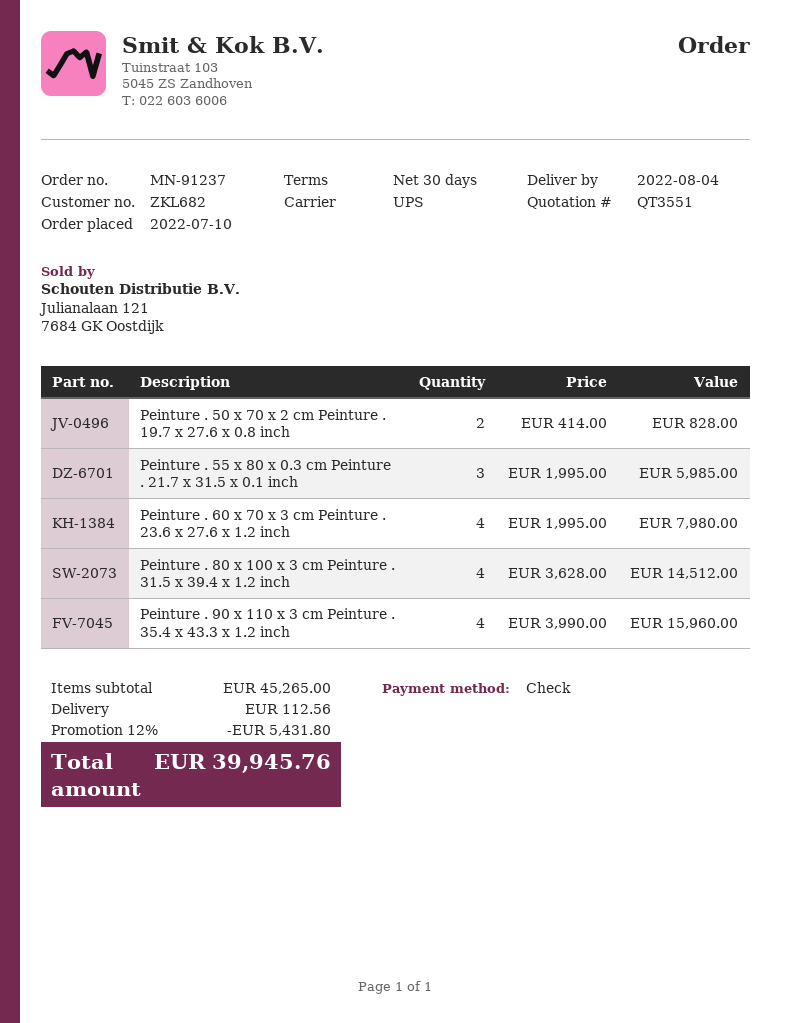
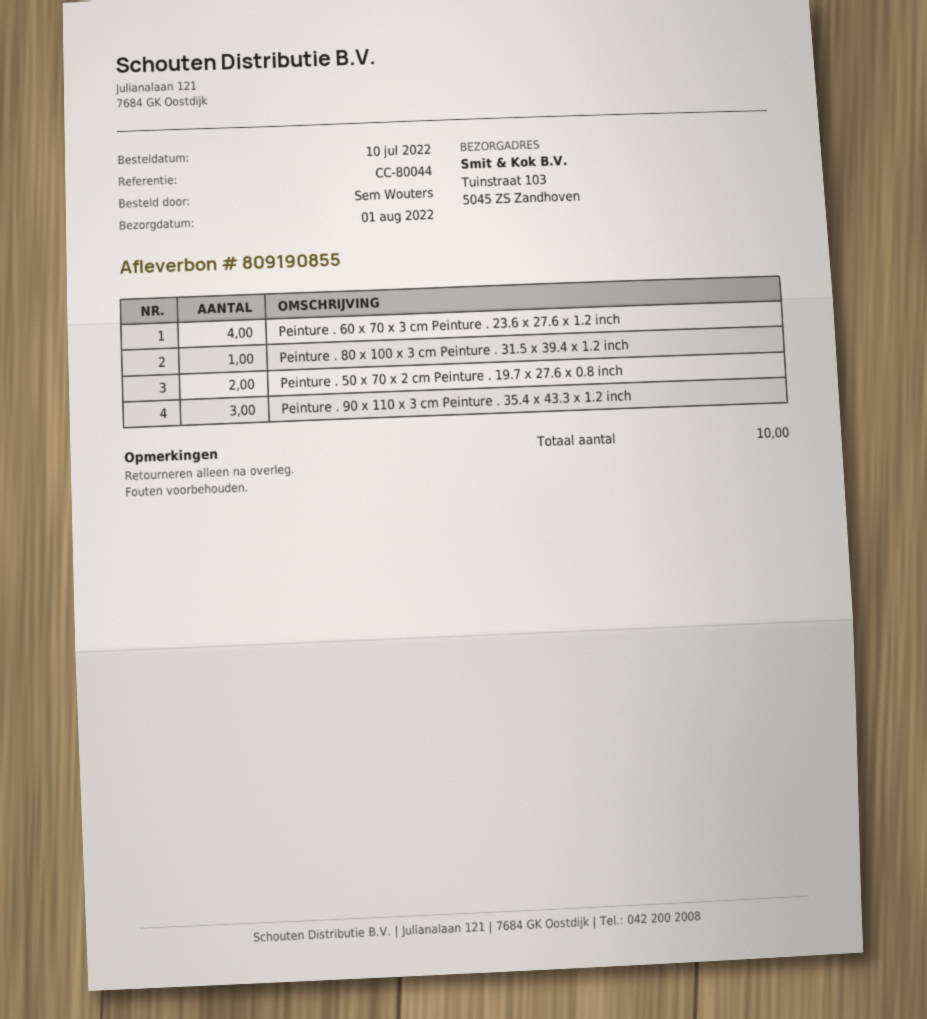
delivery date: 2022-08-04 -> 2022-08-01
Peinture . 55 x 80 x 0.3 cm Peinture . 21.7 x 31.5 x 0.1 inch: 3 -> none
Peinture . 80 x 100 x 3 cm Peinture . 31.5 x 39.4 x 1.2 inch: 4 -> 1
Peinture . 90 x 110 x 3 cm Peinture . 35.4 x 43.3 x 1.2 inch: 4 -> 3

